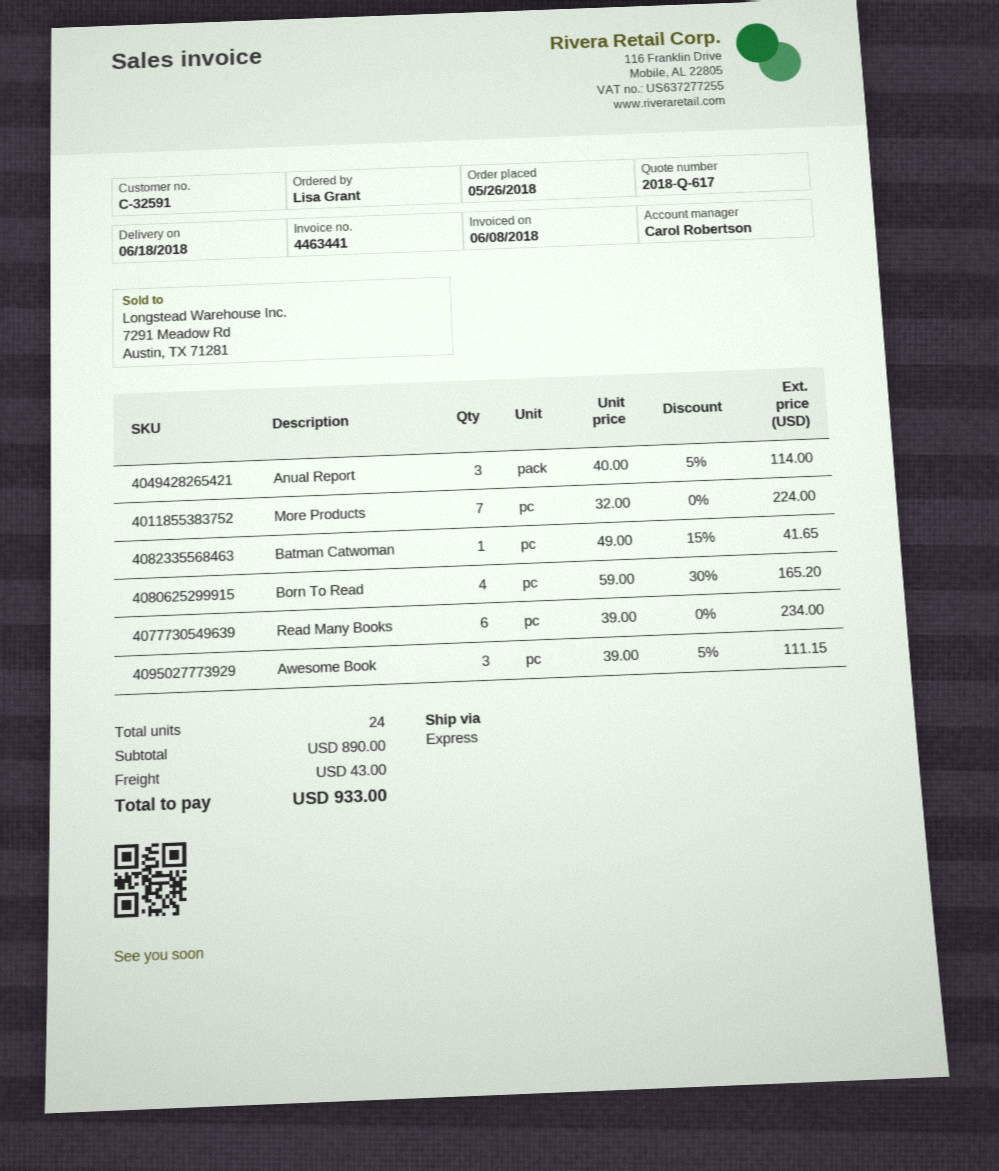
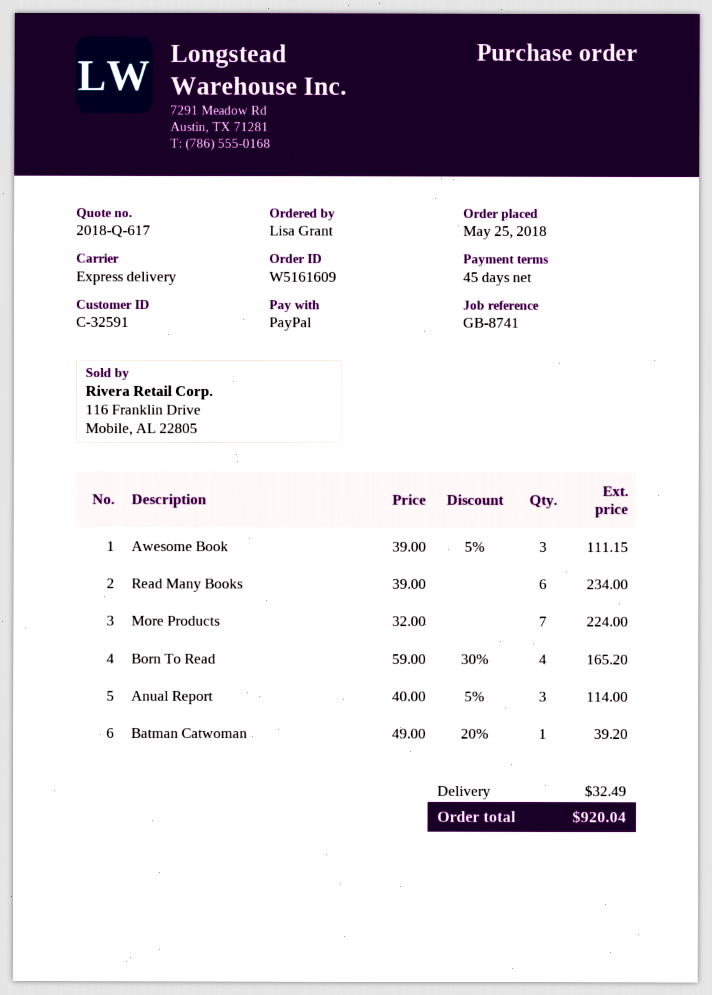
order date: 2018-05-26 -> 2018-05-25
Batman Catwoman: 1 x 49.00 - 15% = 41.65 -> 1 x 49.00 - 20% = 39.20
shipping: 43.00 -> 32.49
total: 933.00 -> 920.04

